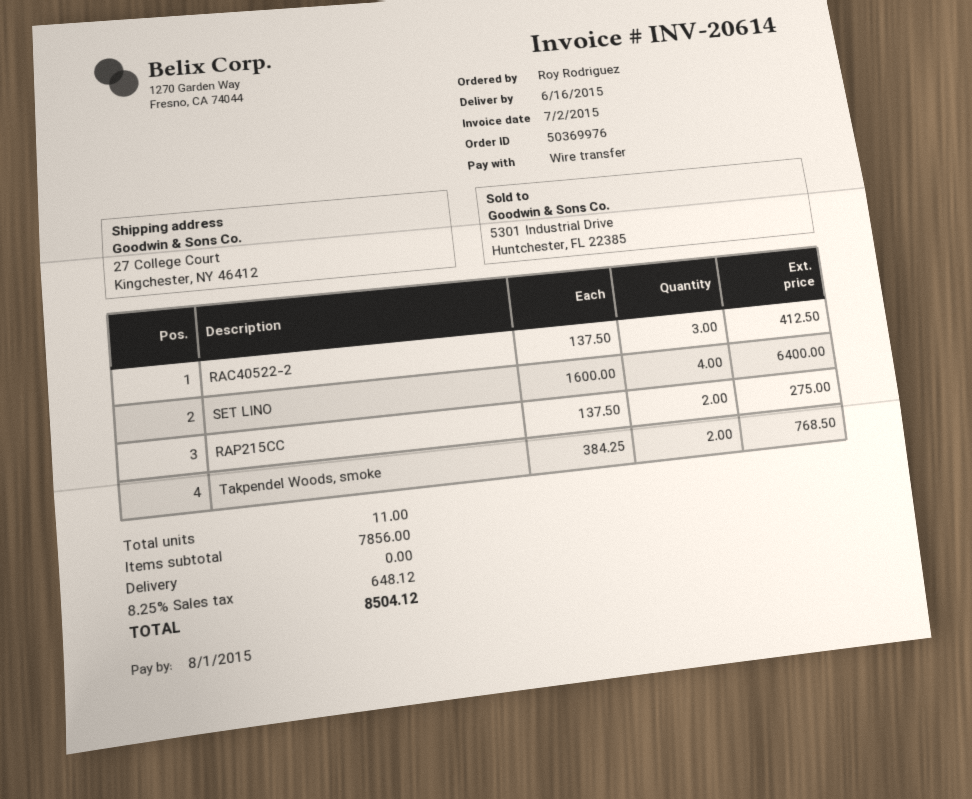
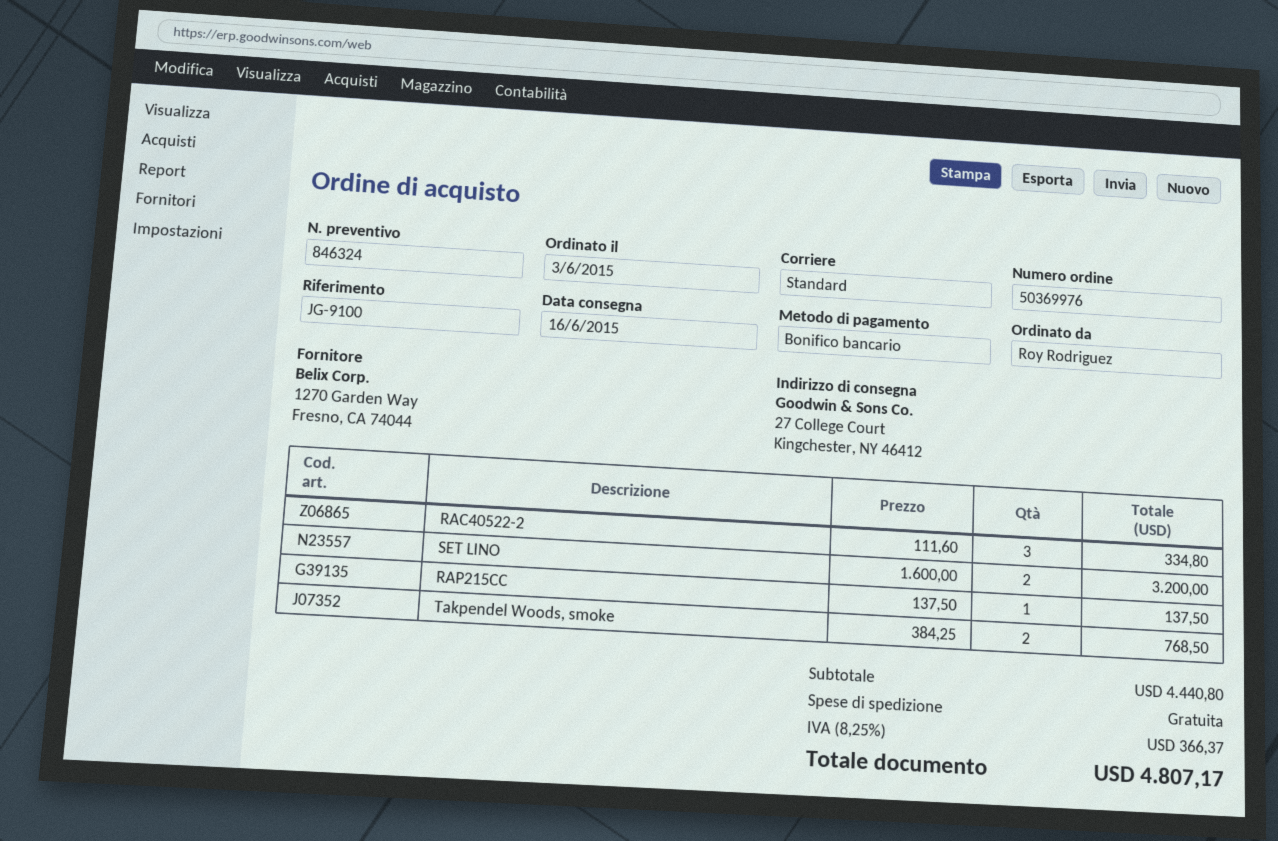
RAC40522-2: 3 x 137.50 = 412.50 -> 3 x 111.60 = 334.80
SET LINO: 4 x 1600.00 = 6400.00 -> 2 x 1600.00 = 3200.00
RAP215CC: 2 x 137.50 = 275.00 -> 1 x 137.50 = 137.50
subtotal: 7856.00 -> 4440.80
tax: 8.25% = 648.12 -> 8.25% = 366.37
total: 8504.12 -> 4807.17

